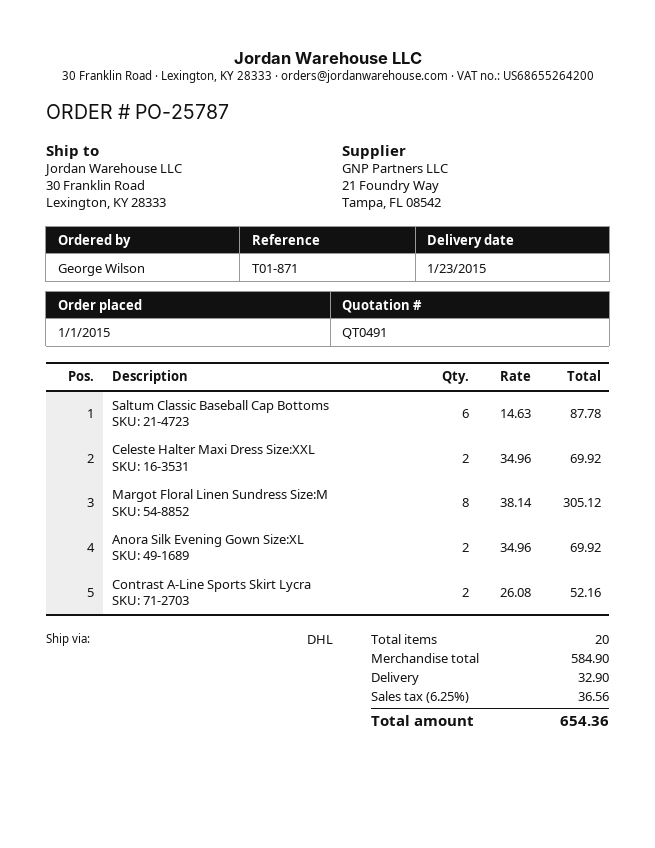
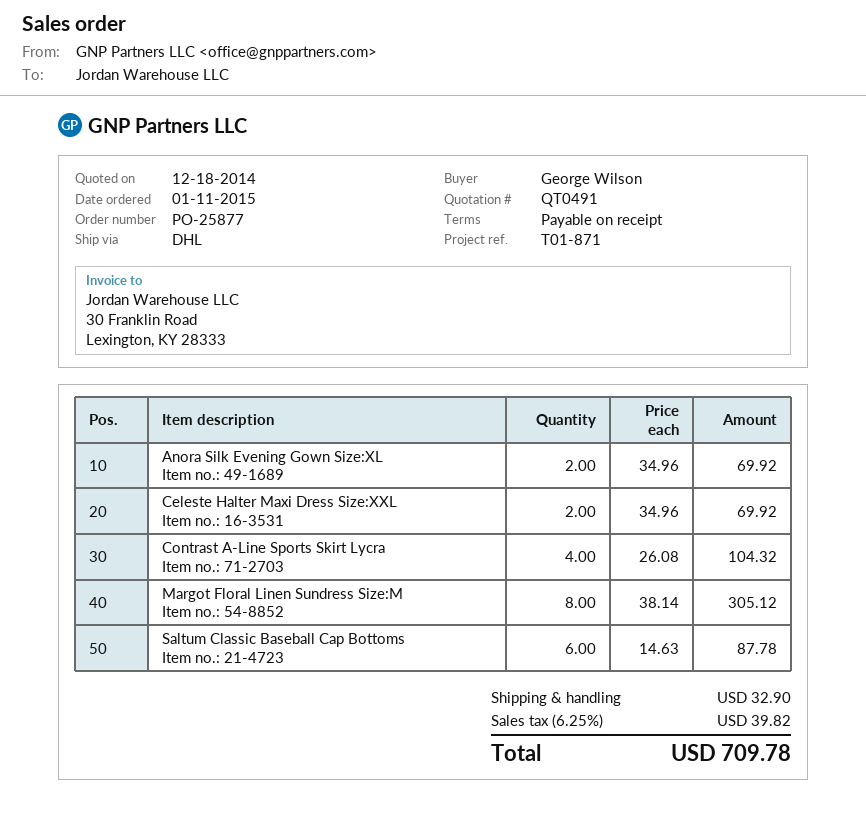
order number: PO-25787 -> PO-25877
order date: 2015-01-01 -> 2015-01-11
Contrast A-Line Sports Skirt Lycra: 2 x 26.08 = 52.16 -> 4 x 26.08 = 104.32
tax: 6.25% = 36.56 -> 6.25% = 39.82
total: 654.36 -> 709.78

